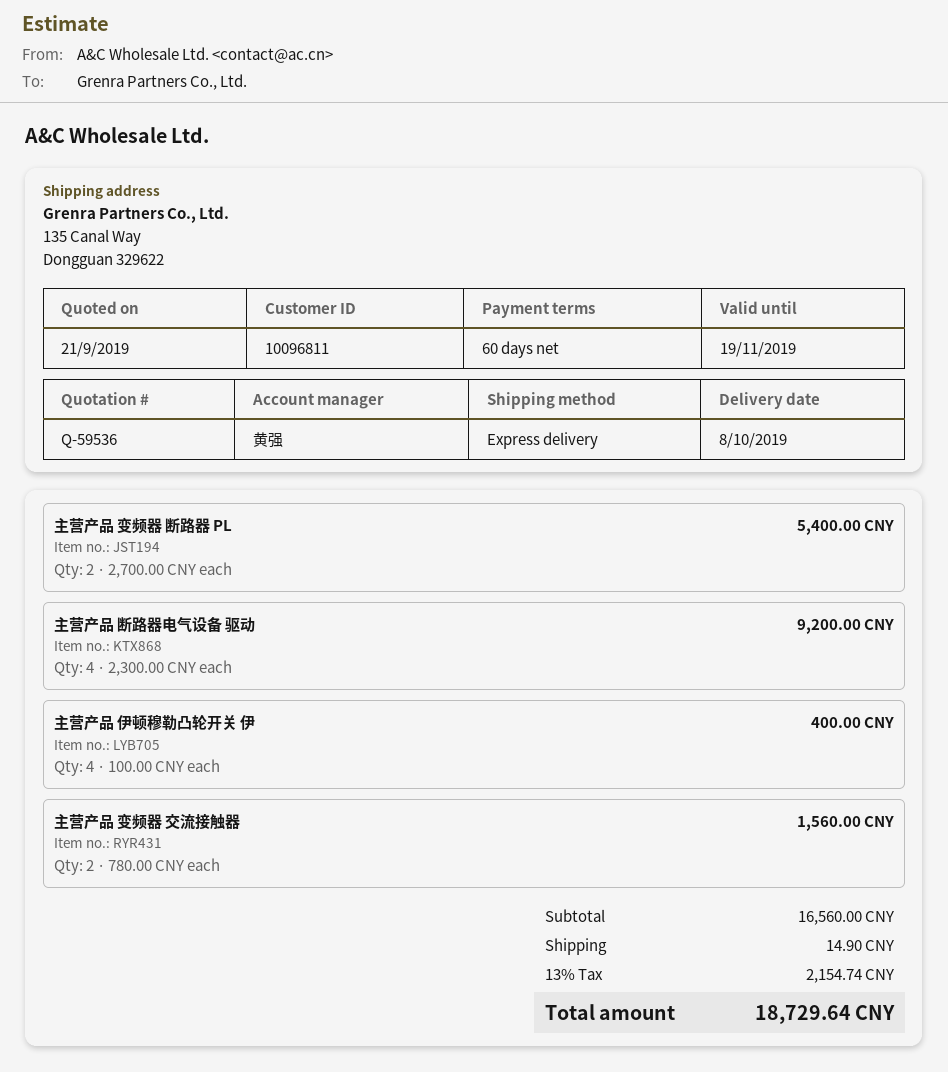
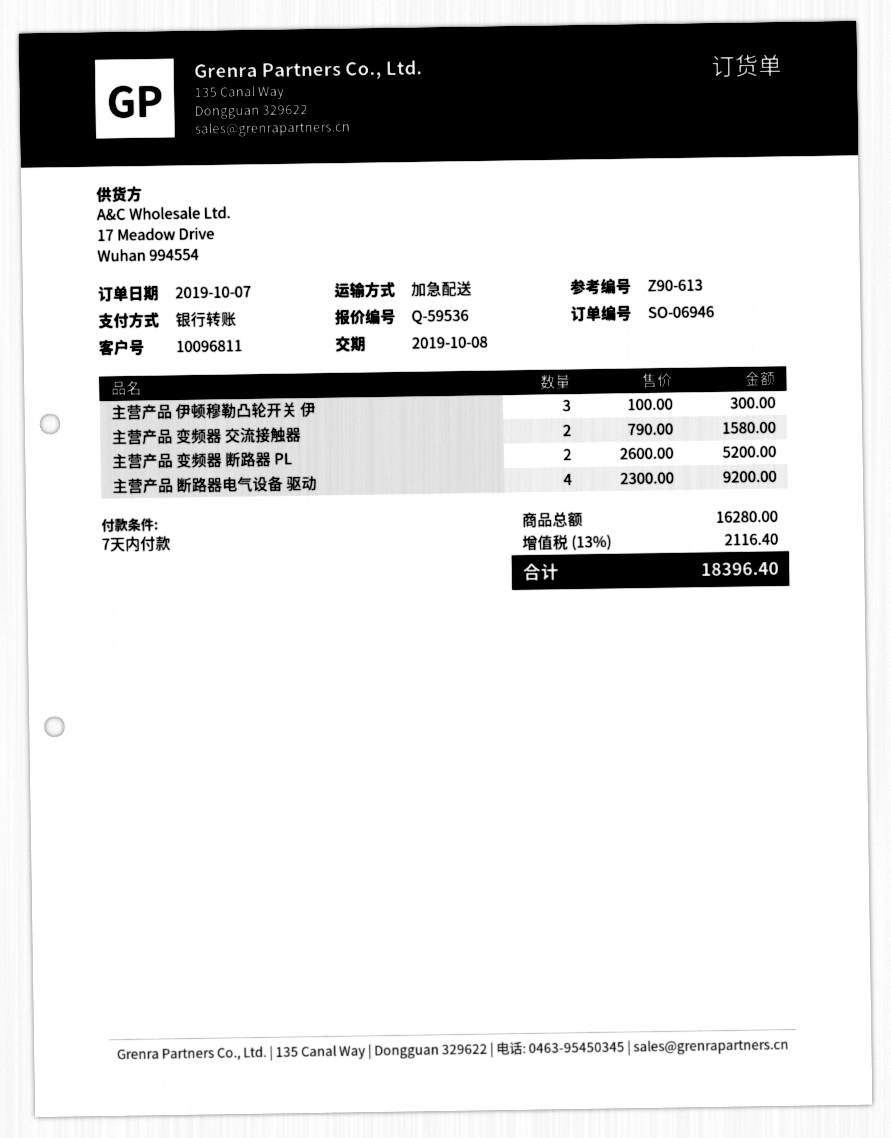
payment terms: 60 days -> 7 days
主营产品 变频器 断路器 PL: 2 x 2700.00 = 5400.00 -> 2 x 2600.00 = 5200.00
主营产品 伊顿穆勒凸轮开关 伊: 4 x 100.00 = 400.00 -> 3 x 100.00 = 300.00
主营产品 变频器 交流接触器: 2 x 780.00 = 1560.00 -> 2 x 790.00 = 1580.00
subtotal: 16560.00 -> 16280.00
shipping: 14.90 -> none
tax: 13% = 2154.74 -> 13% = 2116.40
total: 18729.64 -> 18396.40

